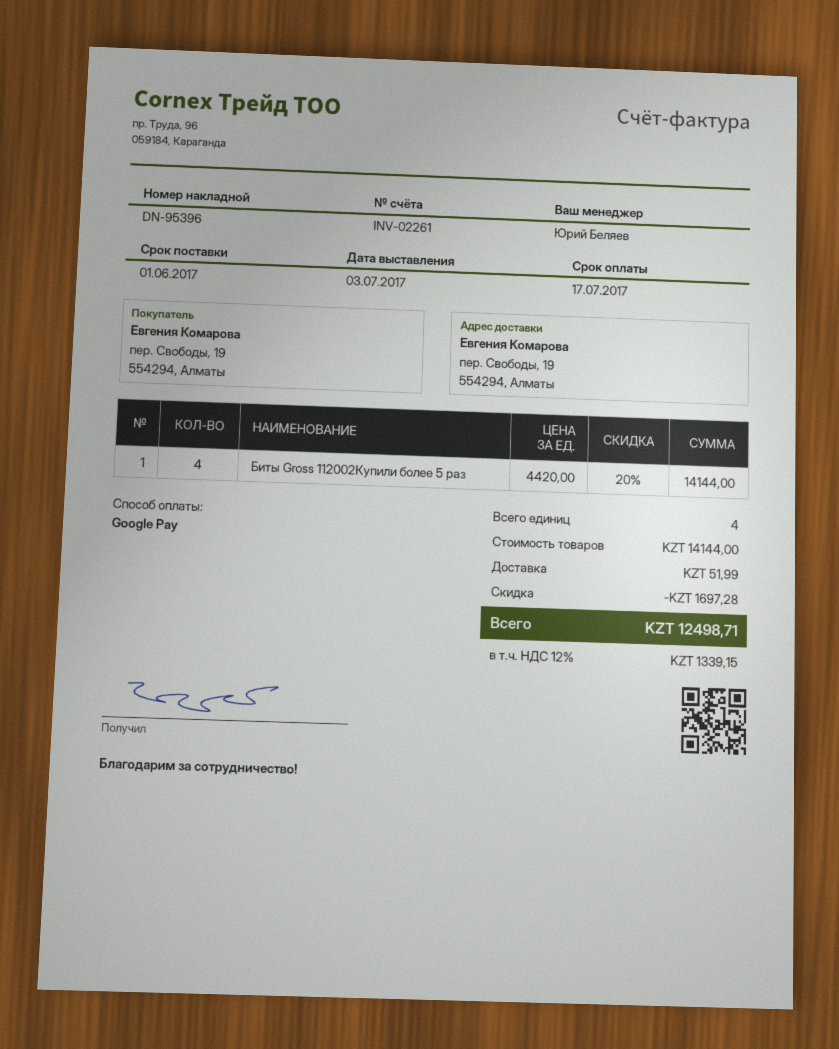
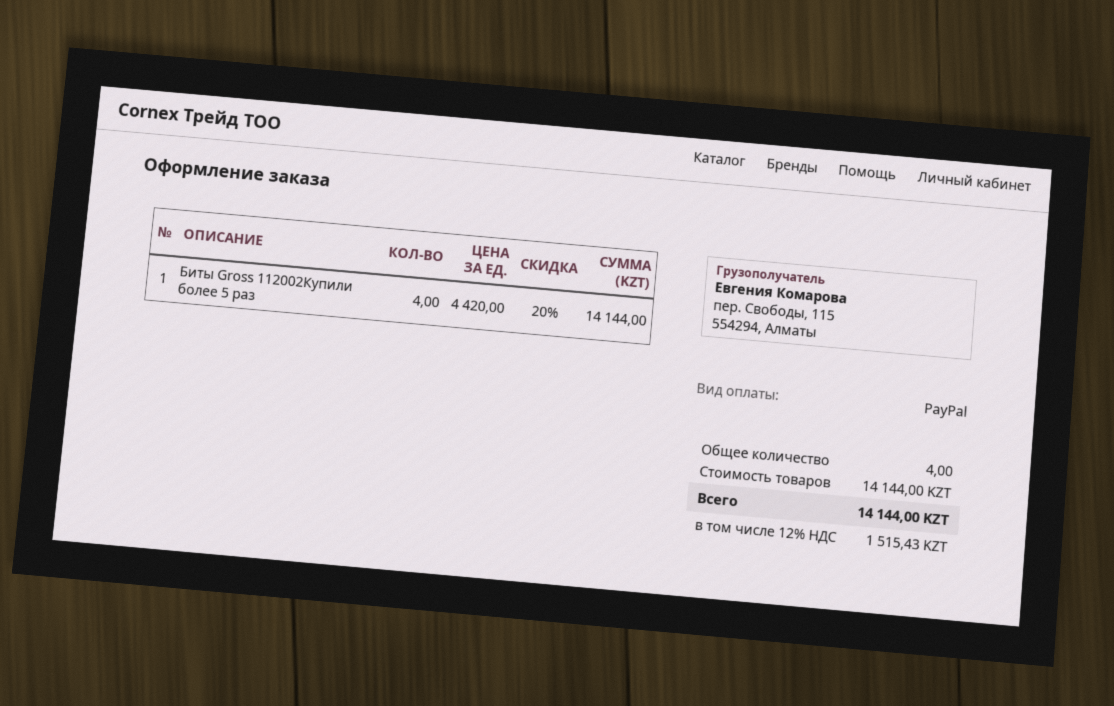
payment method: Google Pay -> PayPal
ship to: пер. Свободы, 19, 554294, Алматы -> пер. Свободы, 115, 554294, Алматы
discount: 1697.28 -> none
shipping: 51.99 -> none
tax: 12% = 1339.15 -> 12% = 1515.43
total: 12498.71 -> 14144.00

